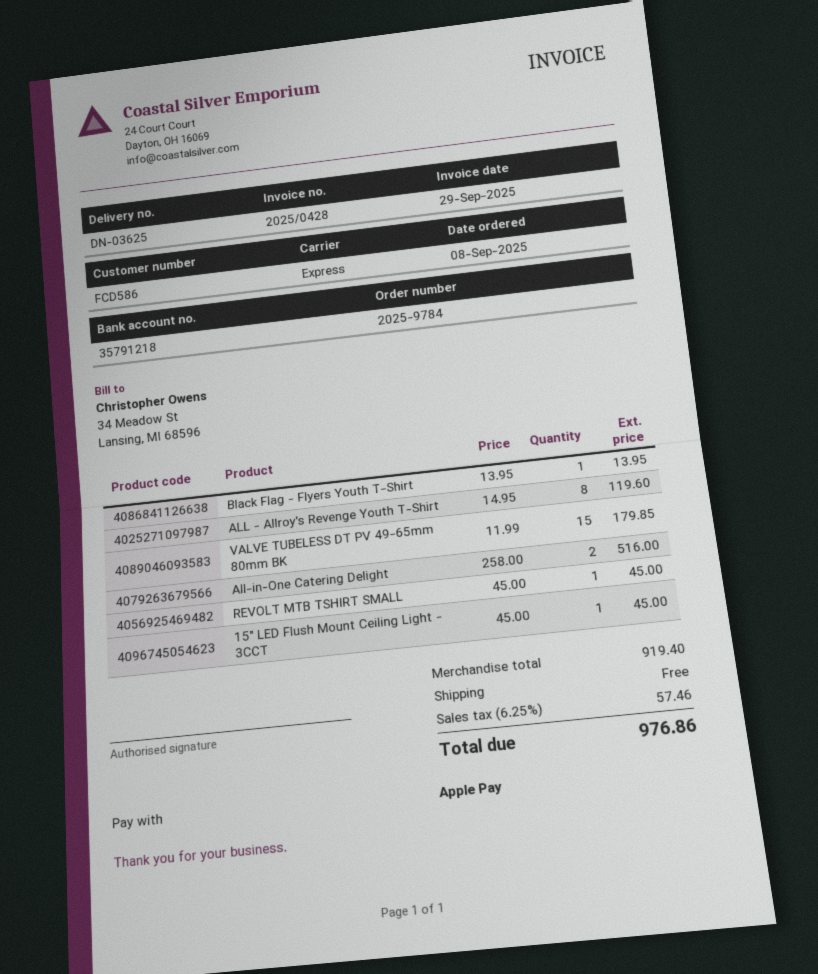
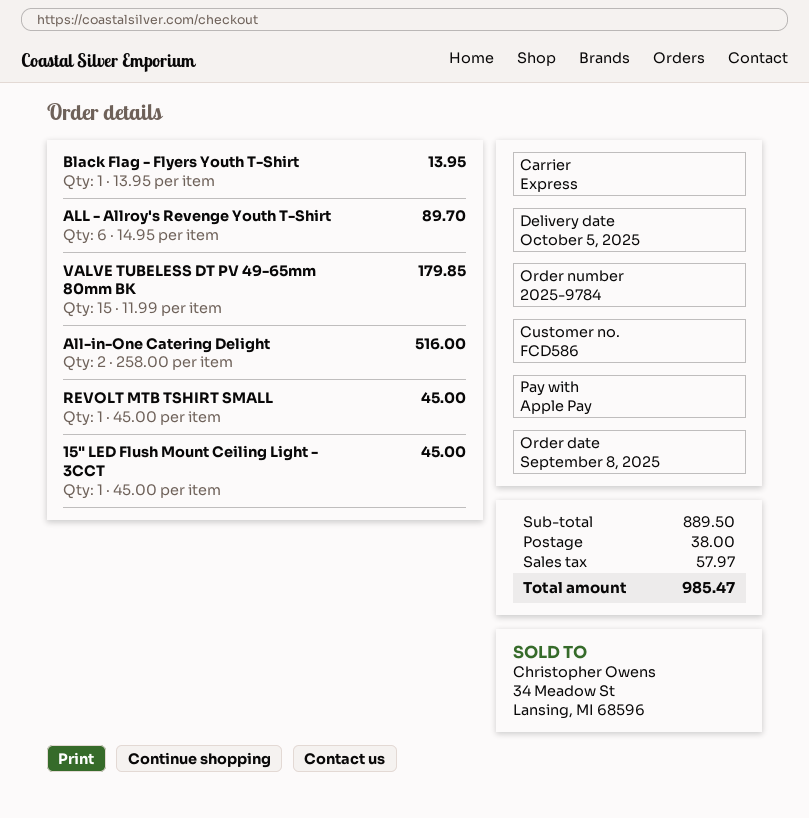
ALL - Allroy's Revenge Youth T-Shirt: 8 x 14.95 = 119.60 -> 6 x 14.95 = 89.70
subtotal: 919.40 -> 889.50
shipping: 0.00 -> 38.00
tax: 57.46 -> 57.97
total: 976.86 -> 985.47

